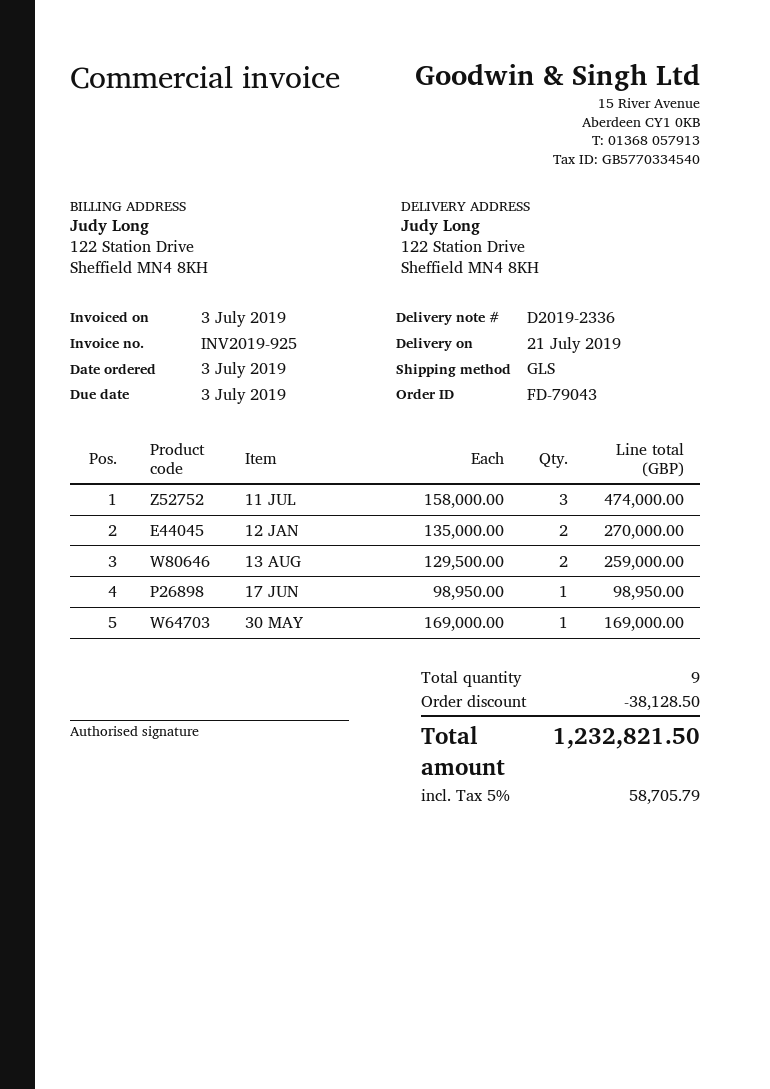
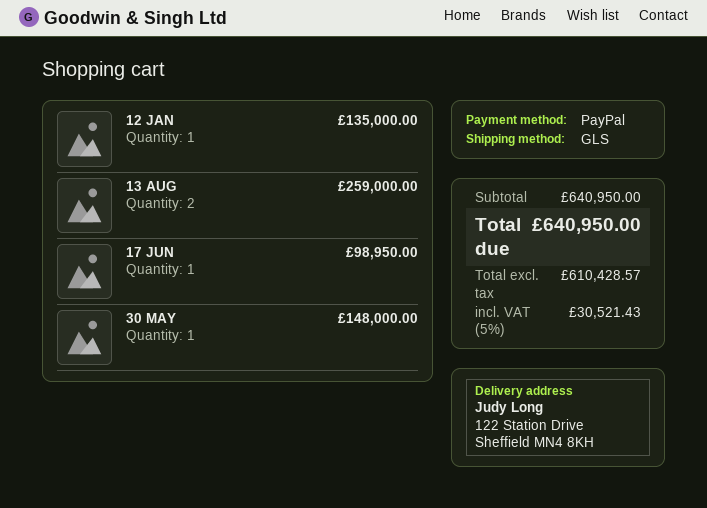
11 JUL: 3 for 474000.00 -> none
12 JAN: 2 for 270000.00 -> 1 for 135000.00
30 MAY: 1 for 169000.00 -> 1 for 148000.00
discount: 38128.50 -> none
tax: 5% = 58705.79 -> 5% = 30521.43
total: 1232821.50 -> 640950.00

